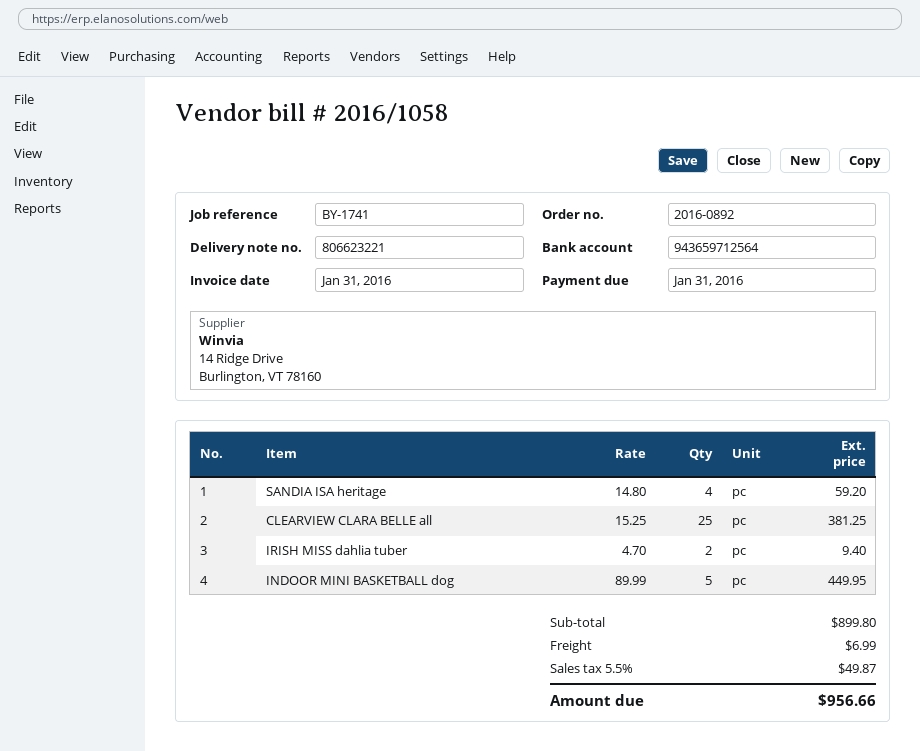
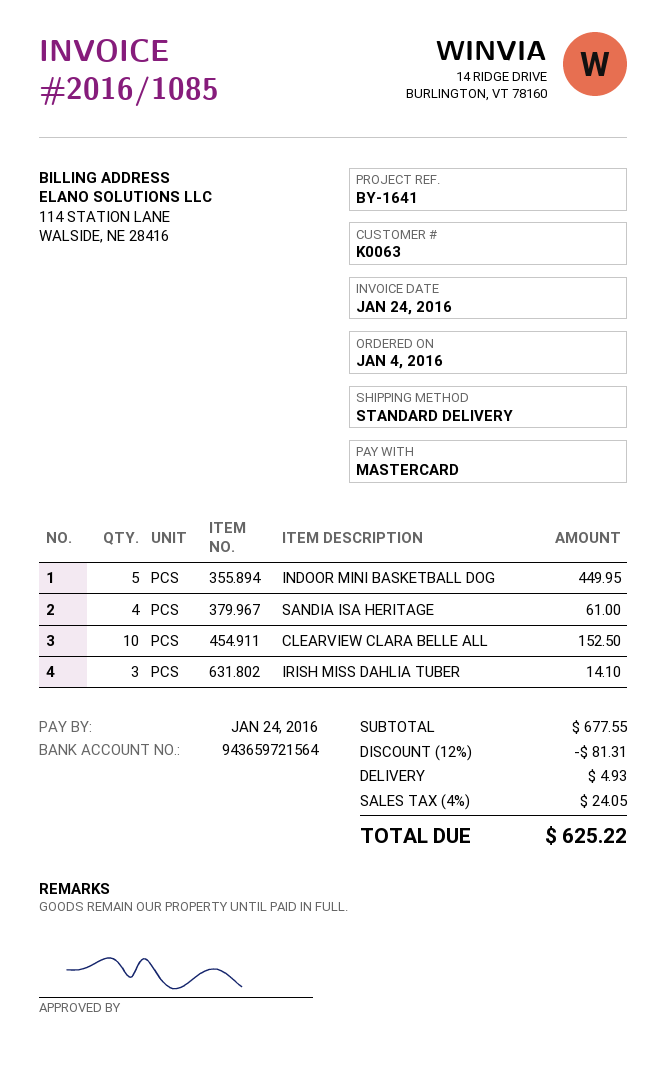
invoice number: 2016/1058 -> 2016/1085
invoice date: 2016-01-31 -> 2016-01-24
due date: 2016-01-31 -> 2016-01-24
reference: BY-1741 -> BY-1641
bank account: 943659712564 -> 943659721564
SANDIA ISA heritage: 4 for 59.20 -> 4 for 61.00
CLEARVIEW CLARA BELLE all: 25 for 381.25 -> 10 for 152.50
IRISH MISS dahlia tuber: 2 for 9.40 -> 3 for 14.10
subtotal: 899.80 -> 677.55
discount: none -> 12% = 81.31
shipping: 6.99 -> 4.93
tax: 5.5% = 49.87 -> 4% = 24.05
total: 956.66 -> 625.22

